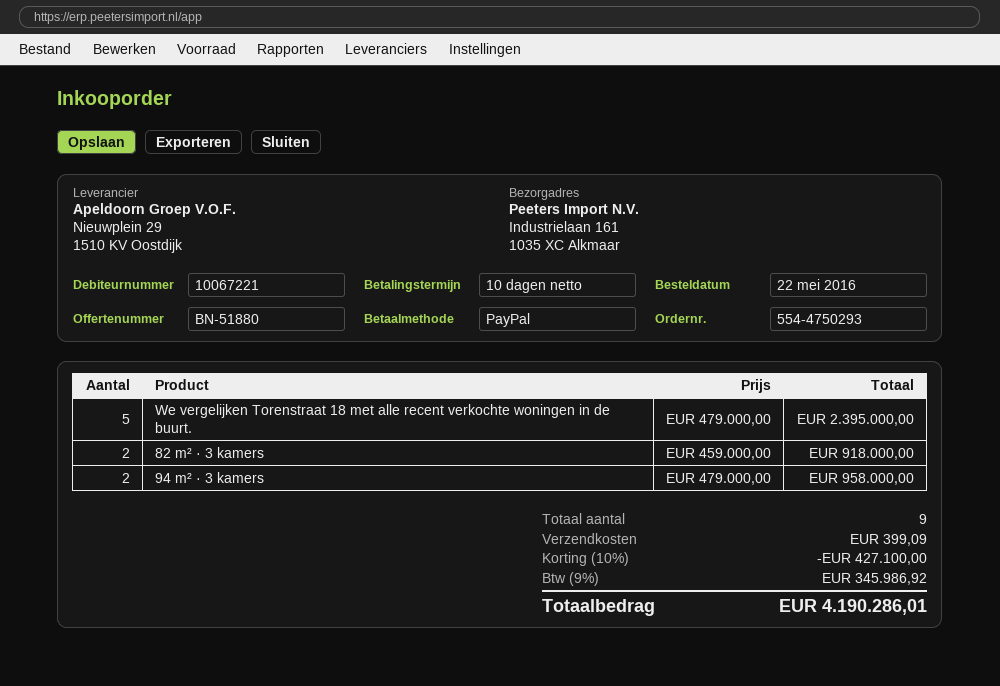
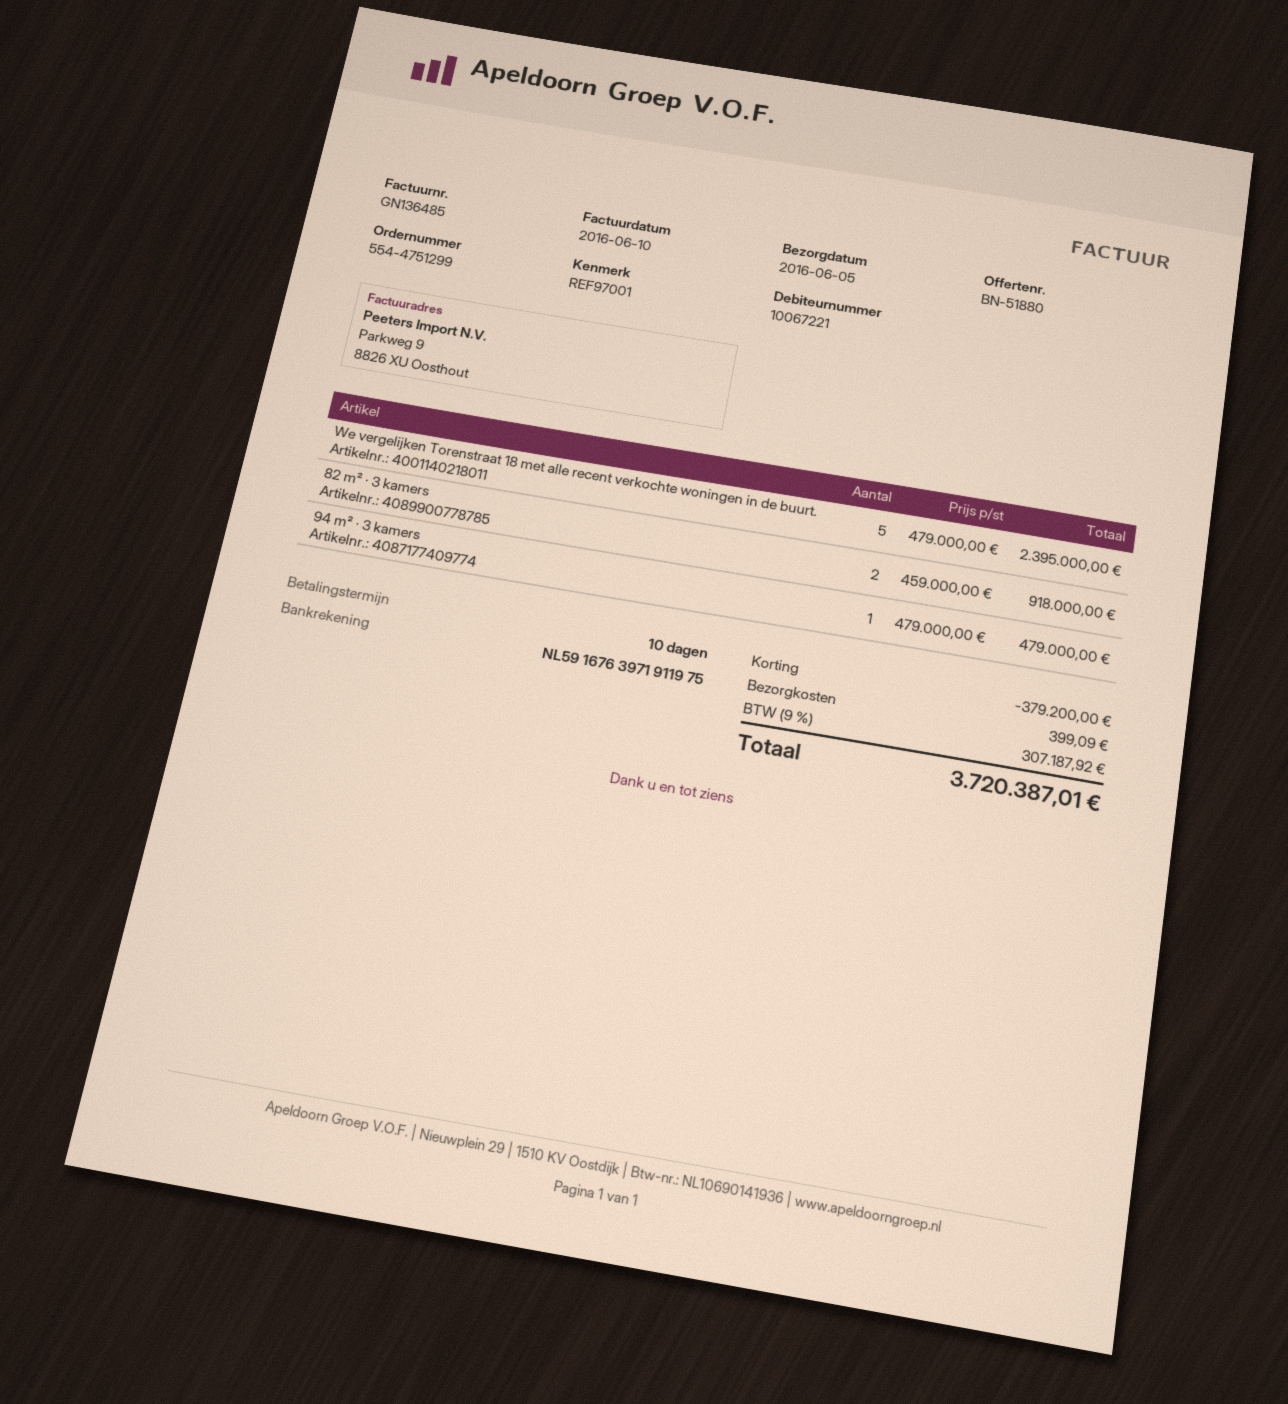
order number: 554-4750293 -> 554-4751299
94 m² · 3 kamers: 2 x 479000.00 = 958000.00 -> 1 x 479000.00 = 479000.00
discount: 427100.00 -> 379200.00
tax: 9% = 345986.92 -> 9% = 307187.92
total: 4190286.01 -> 3720387.01

